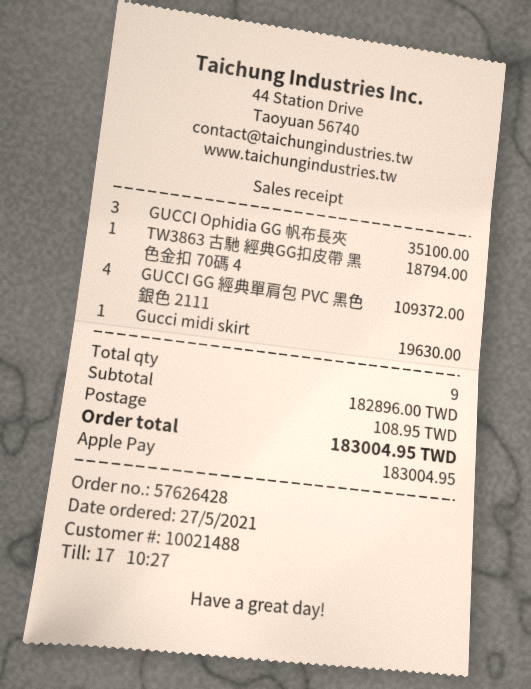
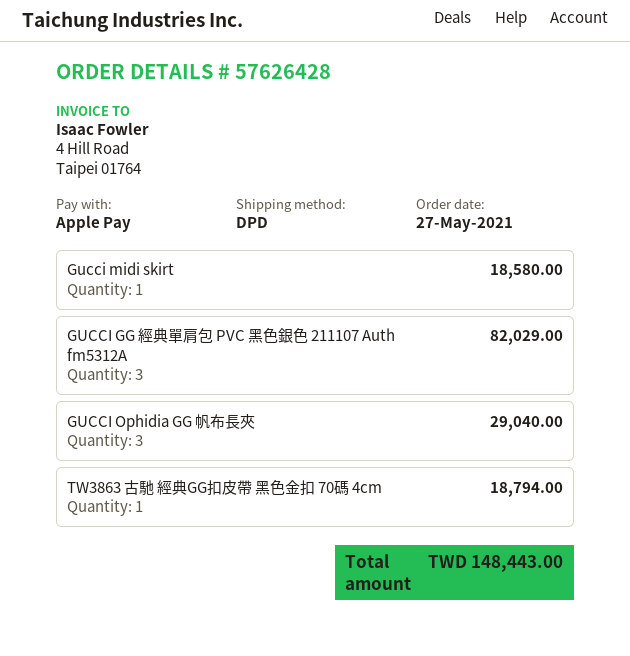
GUCCI Ophidia GG 帆布長夾: 3 for 35100.00 -> 3 for 29040.00
GUCCI GG 經典單肩包 PVC 黑色銀色 2111: 4 for 109372.00 -> 3 for 82029.00
Gucci midi skirt: 1 for 19630.00 -> 1 for 18580.00
shipping: 108.95 -> none
total: 183004.95 -> 148443.00

